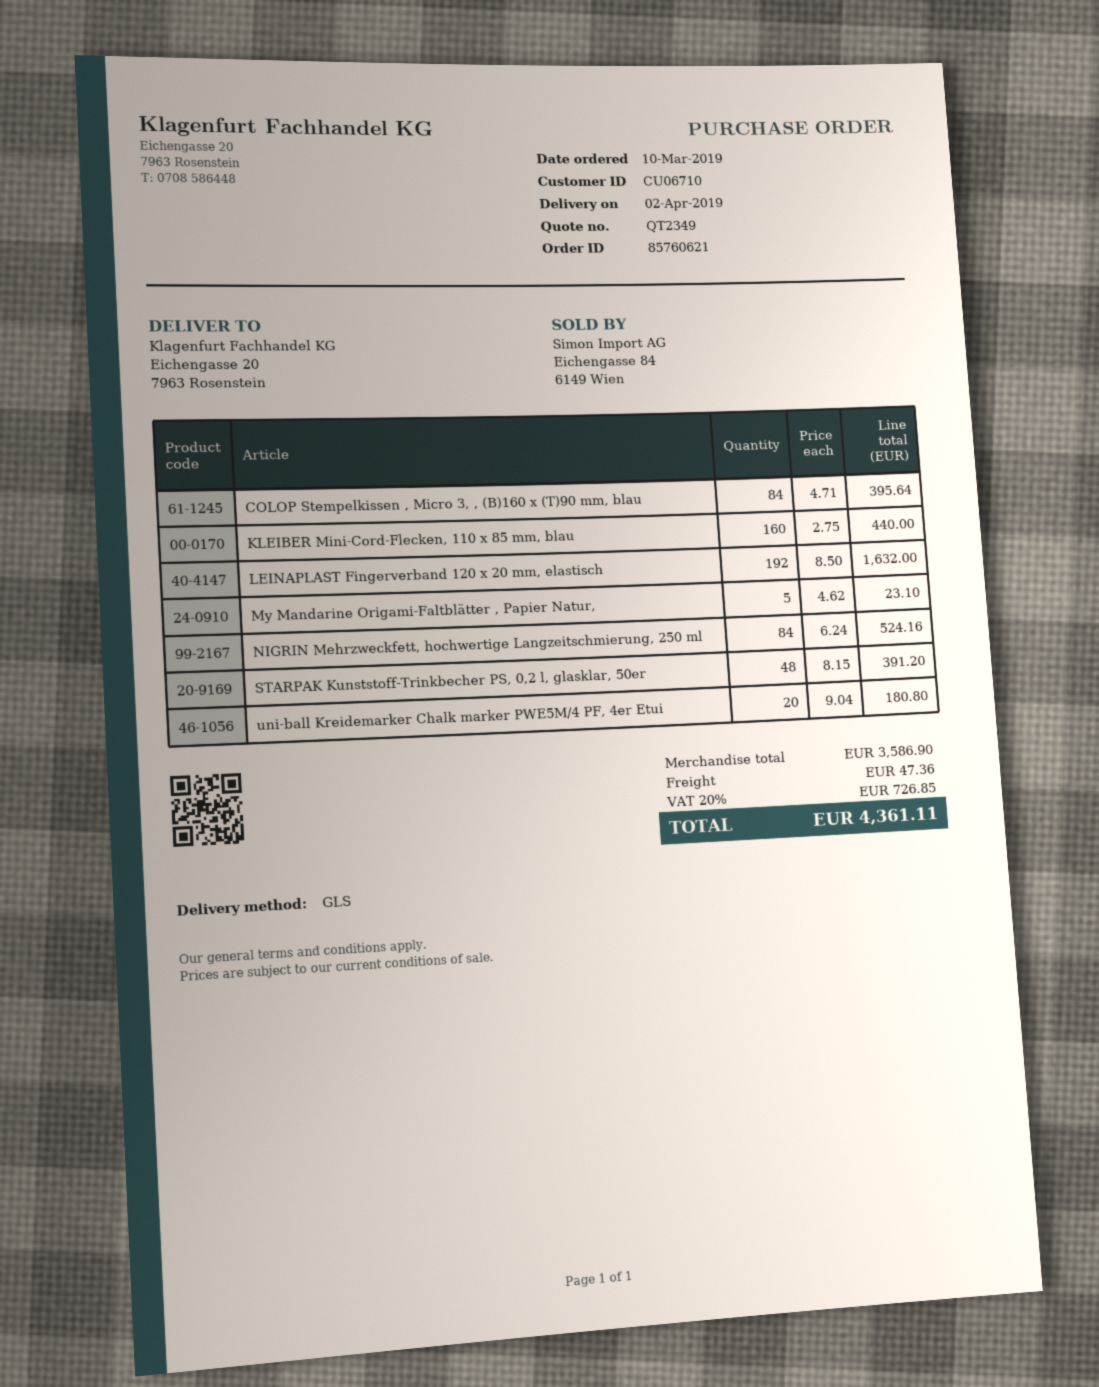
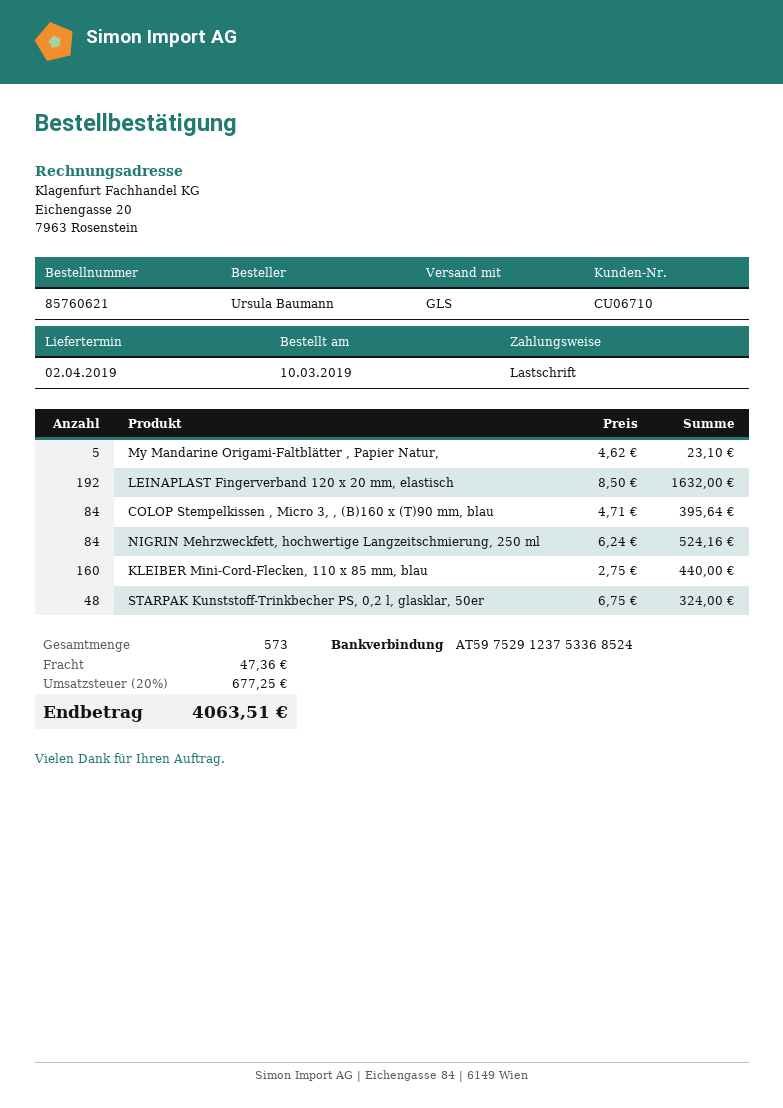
STARPAK Kunststoff-Trinkbecher PS, 0,2 l, glasklar, 50er: 48 x 8.15 = 391.20 -> 48 x 6.75 = 324.00
uni-ball Kreidemarker Chalk marker PWE5M/4 PF, 4er Etui: 20 x 9.04 = 180.80 -> none
tax: 20% = 726.85 -> 20% = 677.25
total: 4361.11 -> 4063.51

